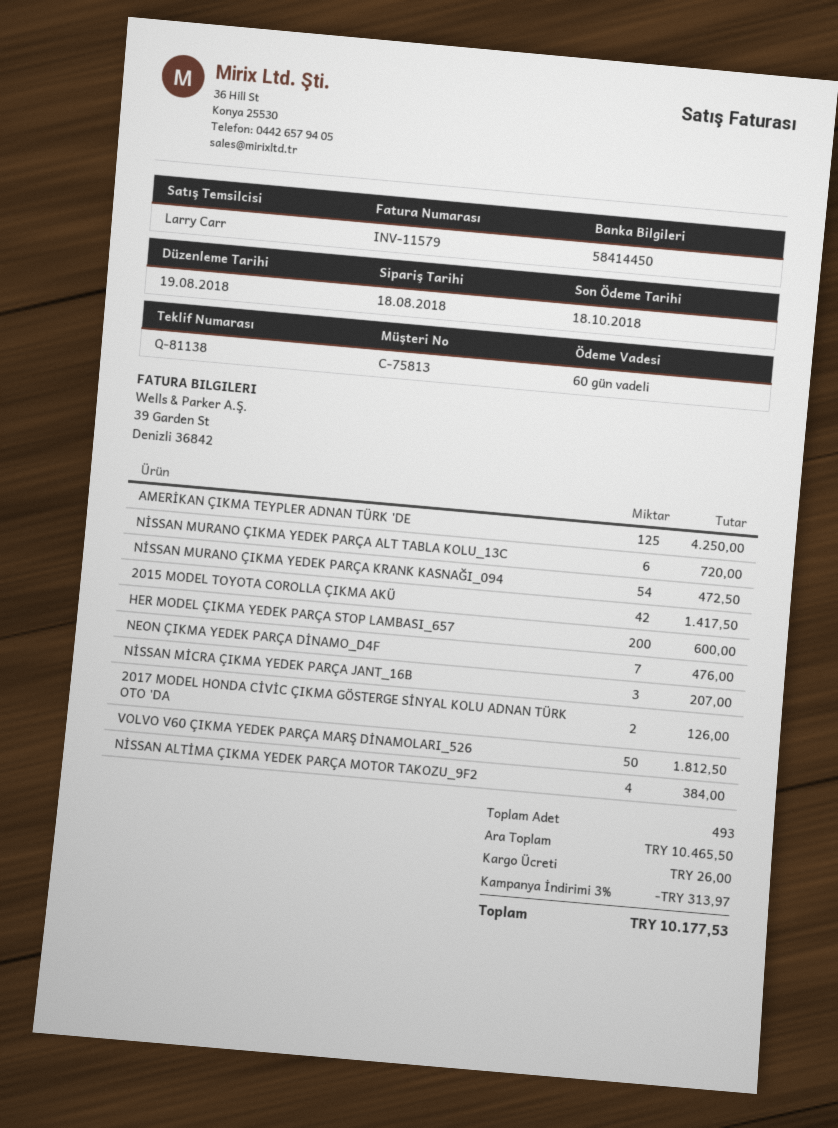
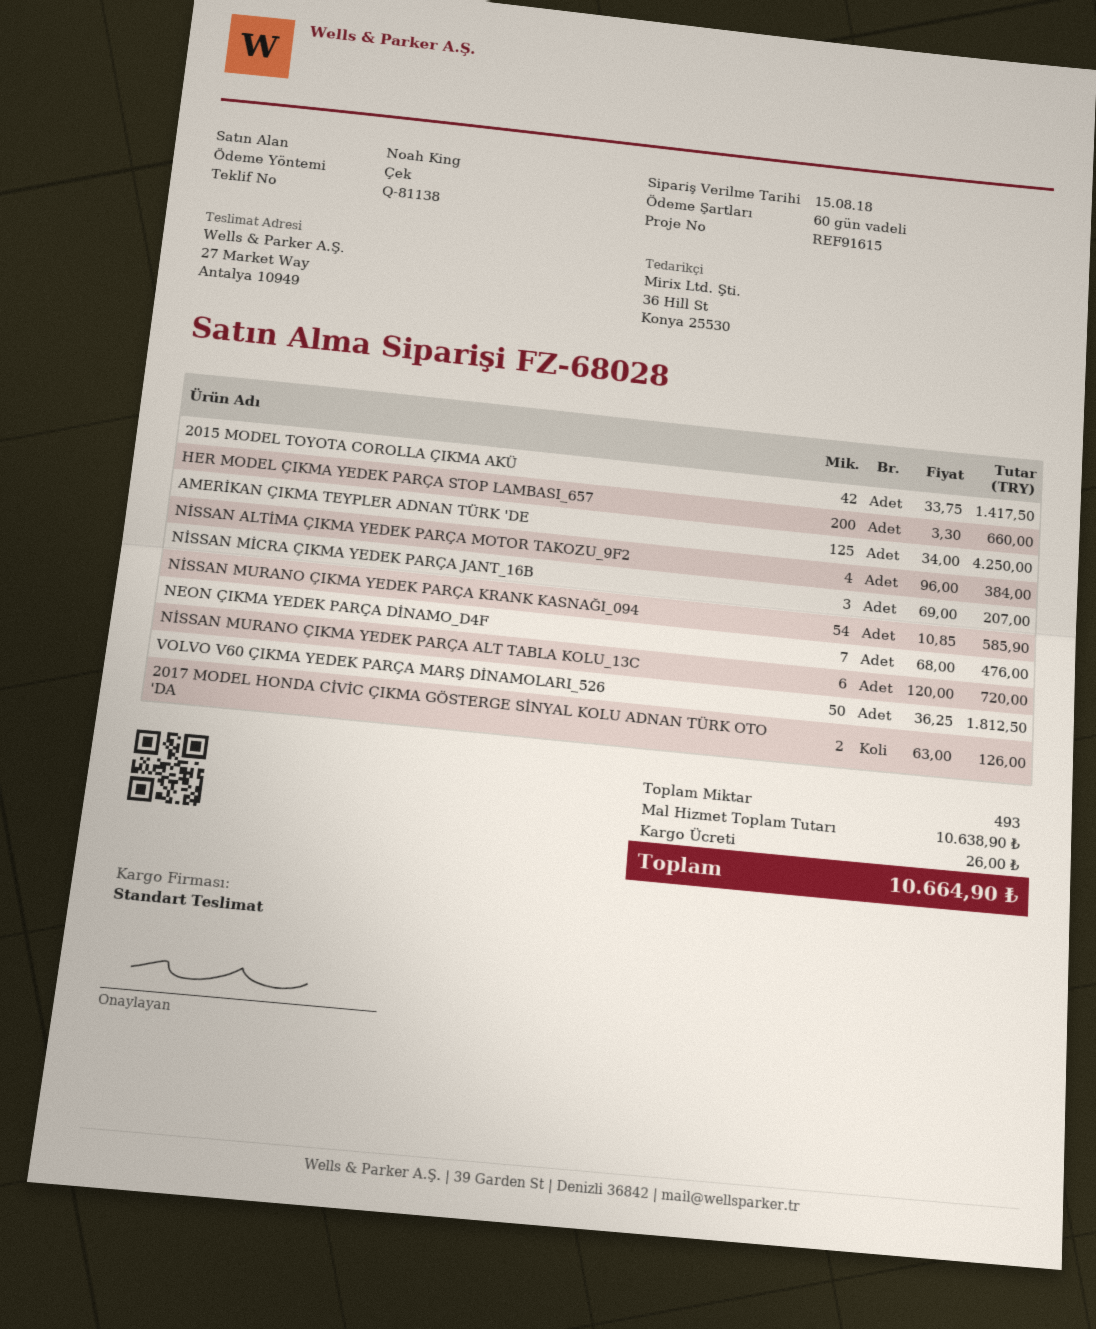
order date: 2018-08-18 -> 2018-08-15
NİSSAN MURANO ÇIKMA YEDEK PARÇA KRANK KASNAĞI_094: 54 for 472.50 -> 54 for 585.90
HER MODEL ÇIKMA YEDEK PARÇA STOP LAMBASI_657: 200 for 600.00 -> 200 for 660.00
subtotal: 10465.50 -> 10638.90
discount: 3% = 313.97 -> none
total: 10177.53 -> 10664.90

